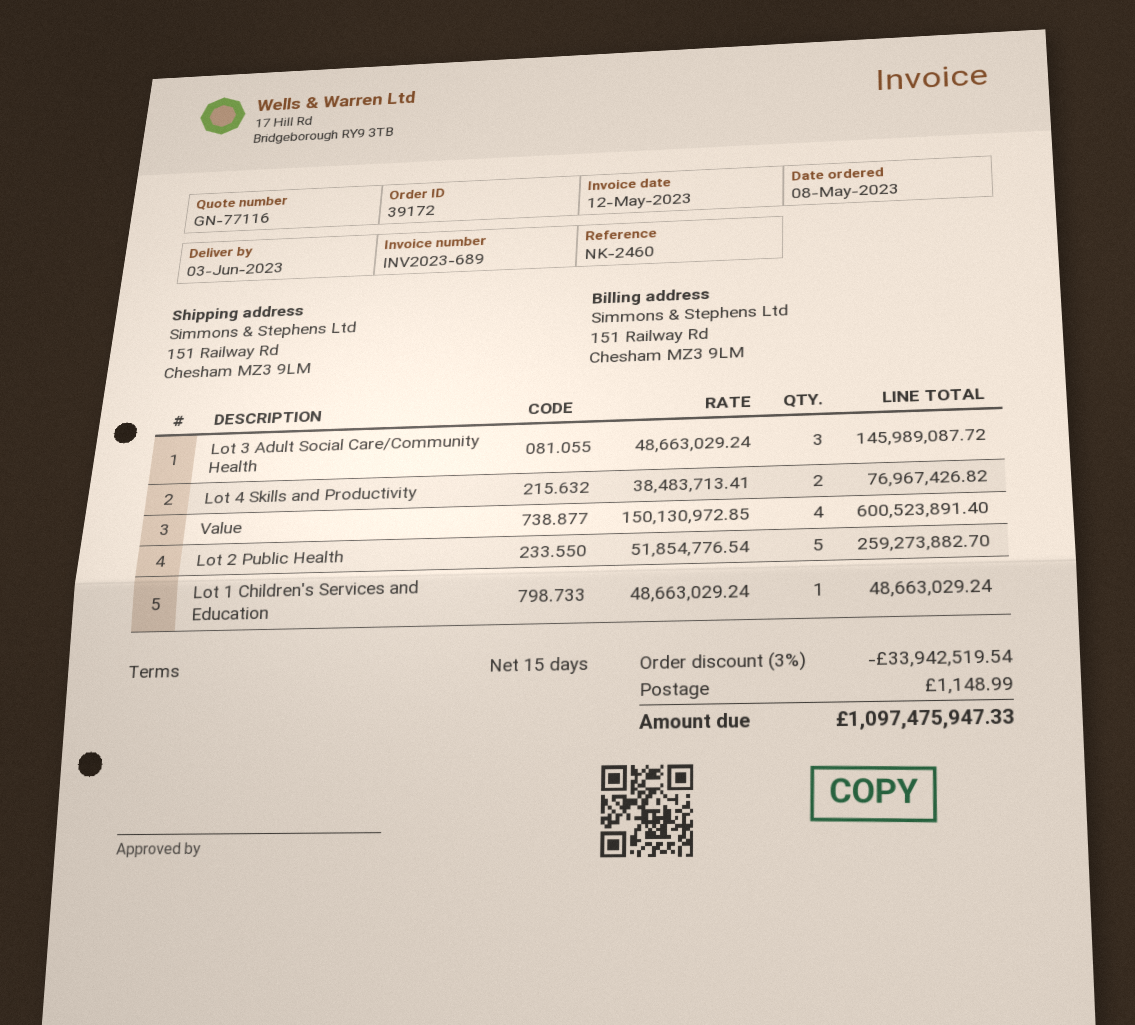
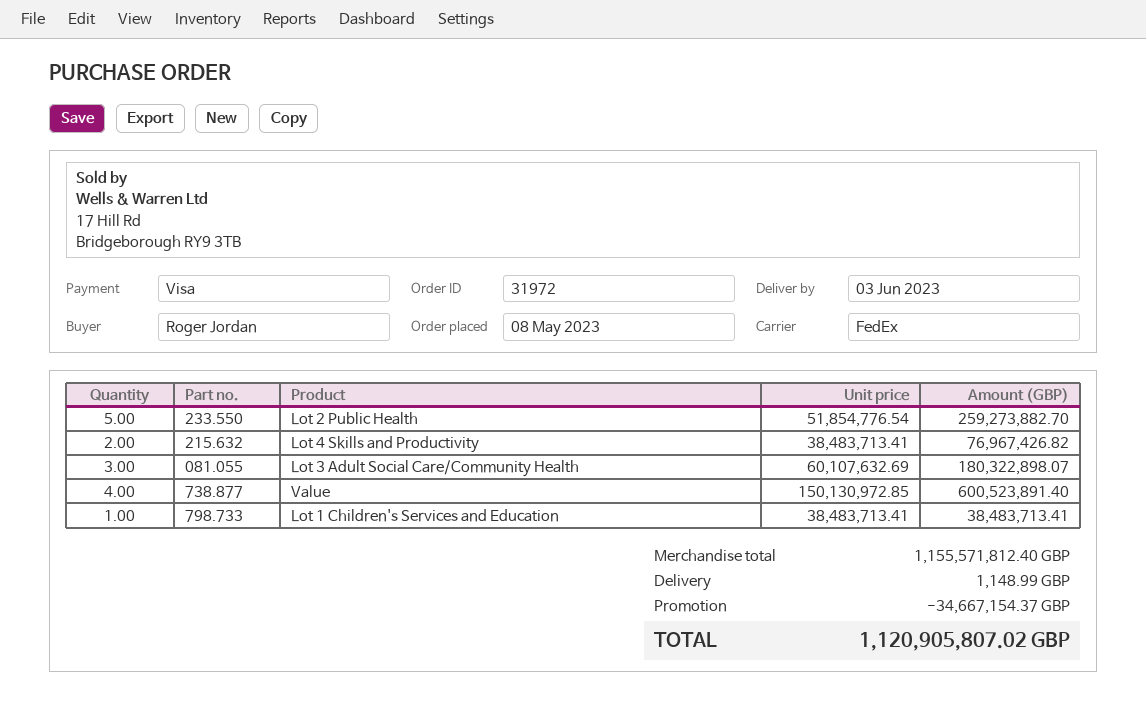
order number: 39172 -> 31972
Lot 3 Adult Social Care/Community Health: 3 x 48663029.24 = 145989087.72 -> 3 x 60107632.69 = 180322898.07
Lot 1 Children's Services and Education: 1 x 48663029.24 = 48663029.24 -> 1 x 38483713.41 = 38483713.41
discount: 33942519.54 -> 34667154.37
total: 1097475947.33 -> 1120905807.02

